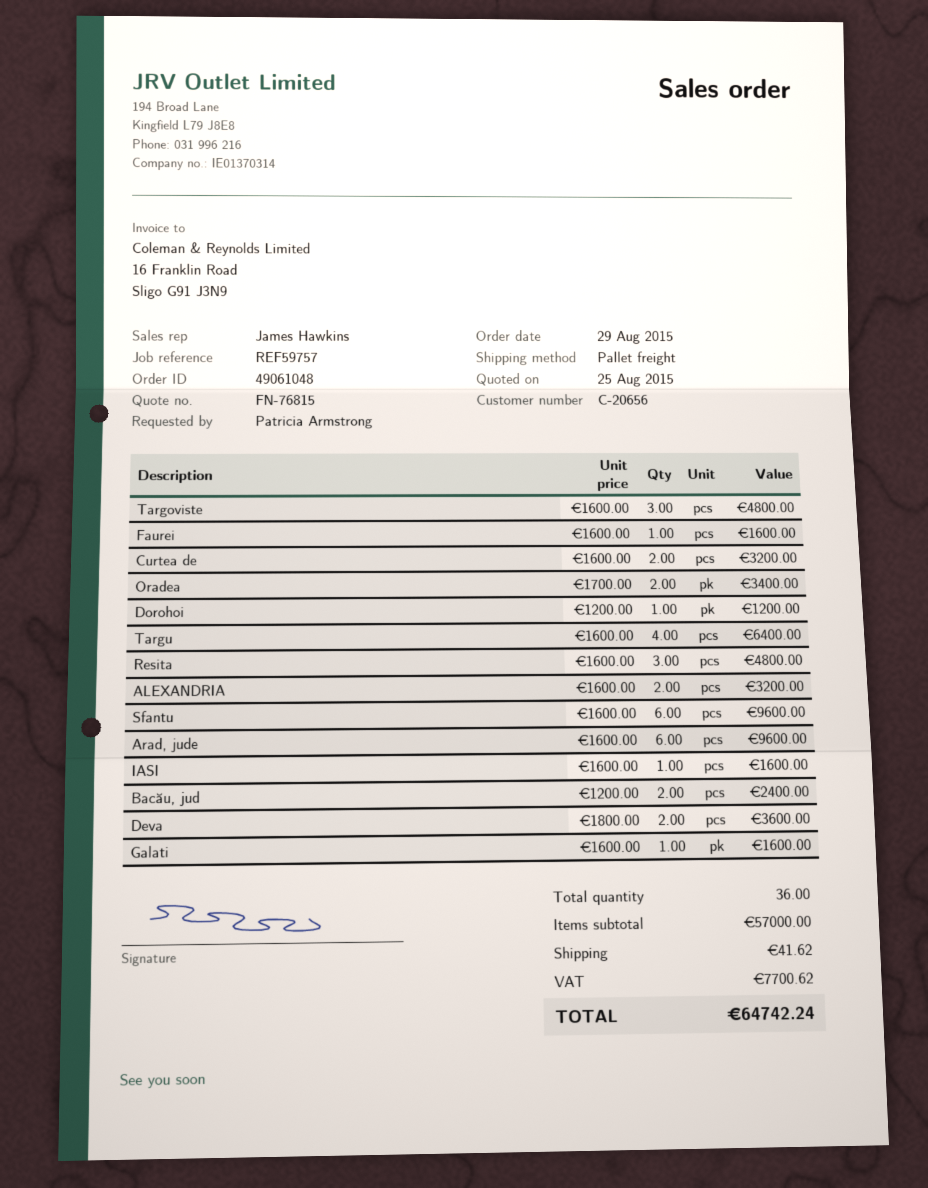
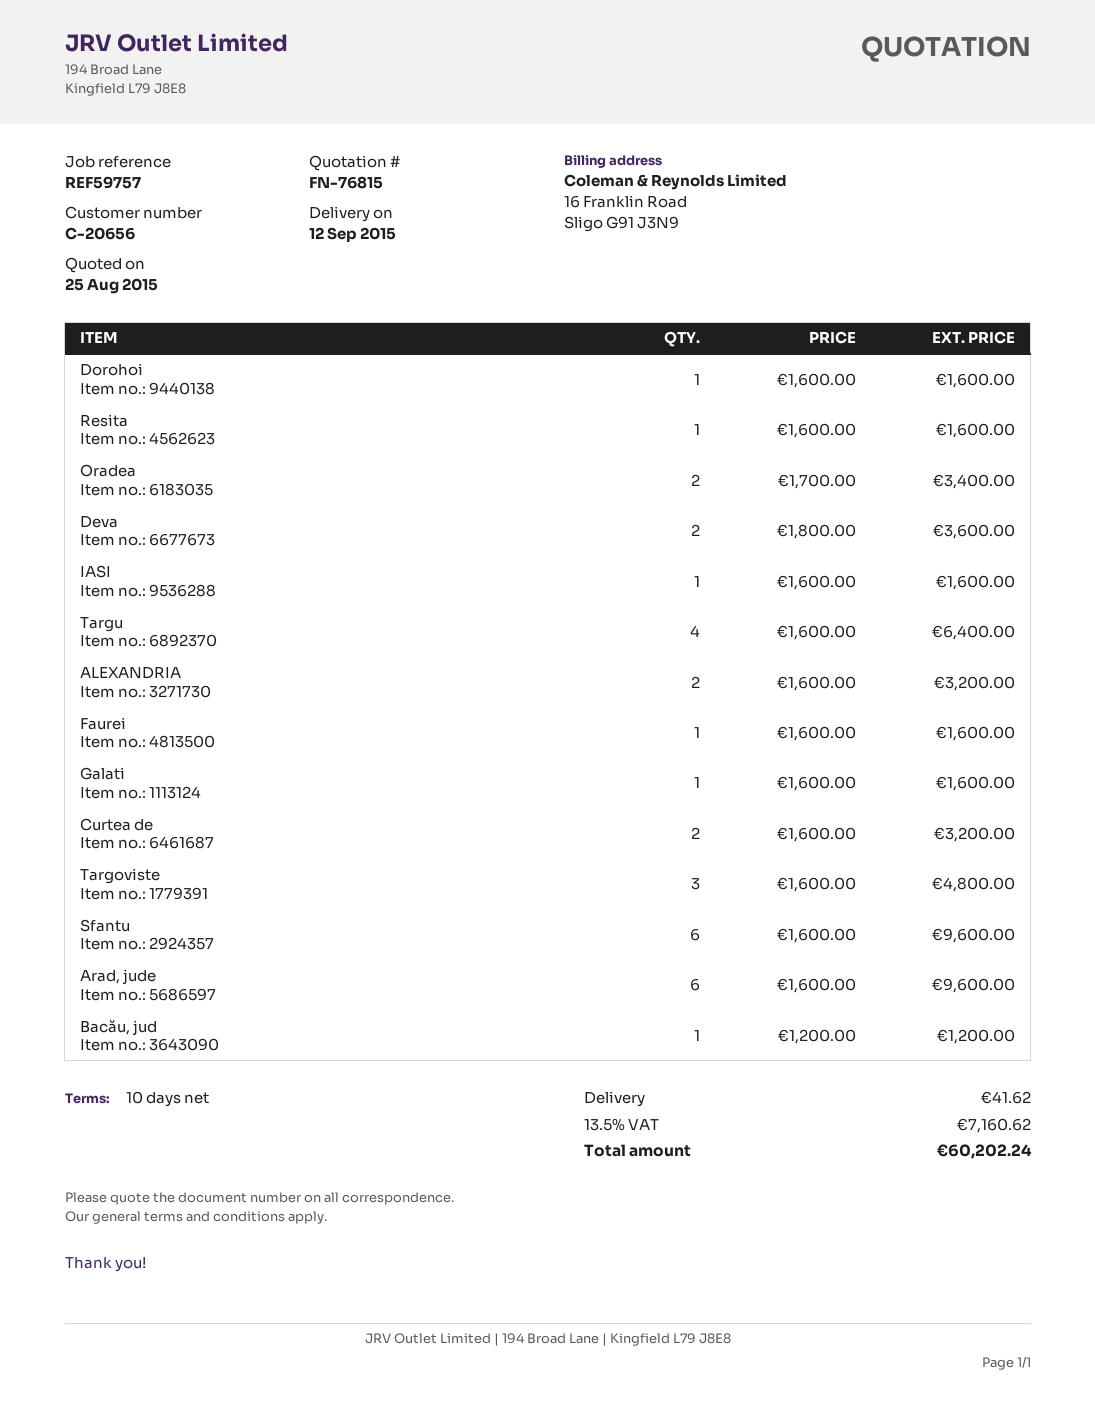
Dorohoi: 1 x 1200.00 = 1200.00 -> 1 x 1600.00 = 1600.00
Resita: 3 x 1600.00 = 4800.00 -> 1 x 1600.00 = 1600.00
Bacău, jud: 2 x 1200.00 = 2400.00 -> 1 x 1200.00 = 1200.00
tax: 7700.62 -> 7160.62
total: 64742.24 -> 60202.24

